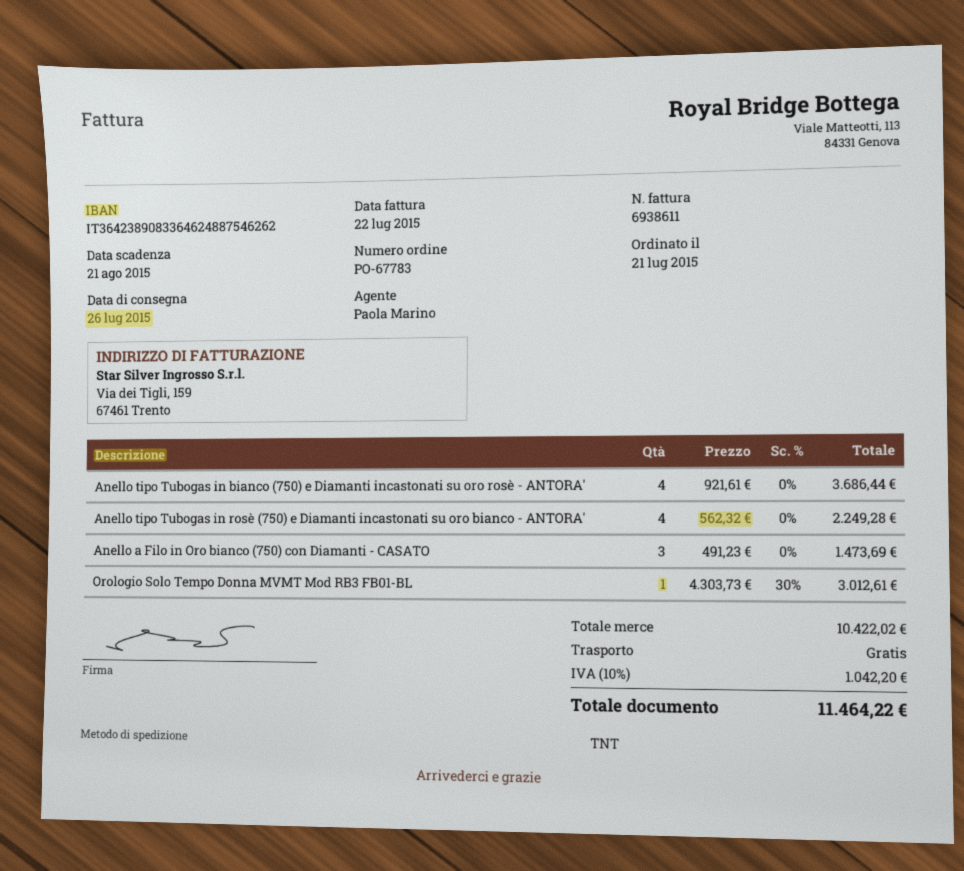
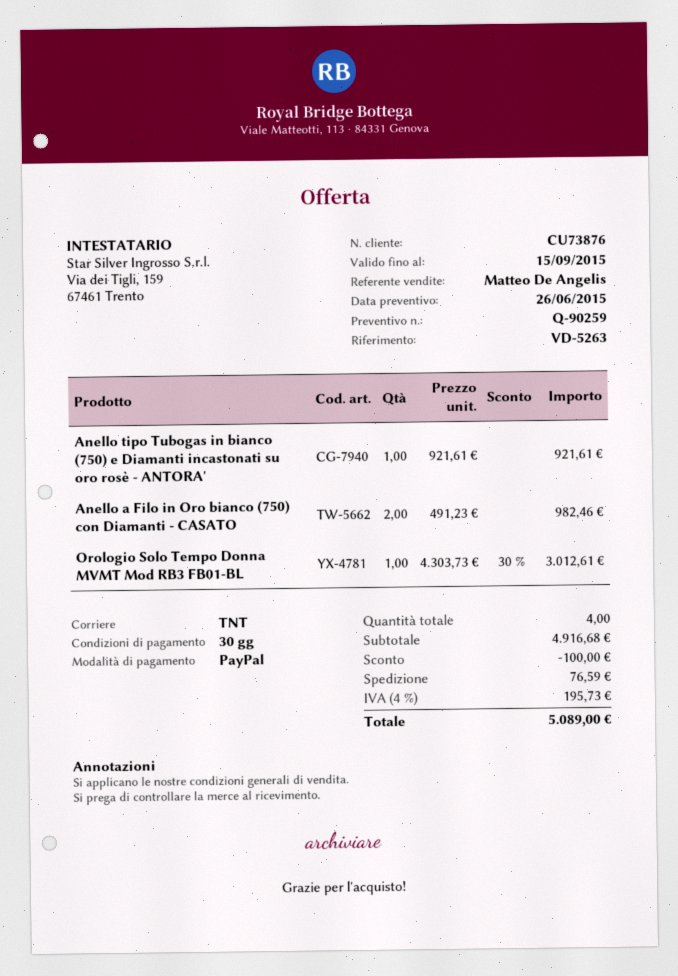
sales rep: Paola Marino -> Matteo De Angelis
Anello tipo Tubogas in bianco (750) e Diamanti incastonati su oro rosè - ANTORA': 4 x 921.61 = 3686.44 -> 1 x 921.61 = 921.61
Anello tipo Tubogas in rosè (750) e Diamanti incastonati su oro bianco - ANTORA': 4 x 562.32 = 2249.28 -> none
Anello a Filo in Oro bianco (750) con Diamanti - CASATO: 3 x 491.23 = 1473.69 -> 2 x 491.23 = 982.46
subtotal: 10422.02 -> 4916.68
discount: none -> 100.00
shipping: 0.00 -> 76.59
tax: 10% = 1042.20 -> 4% = 195.73
total: 11464.22 -> 5089.00

